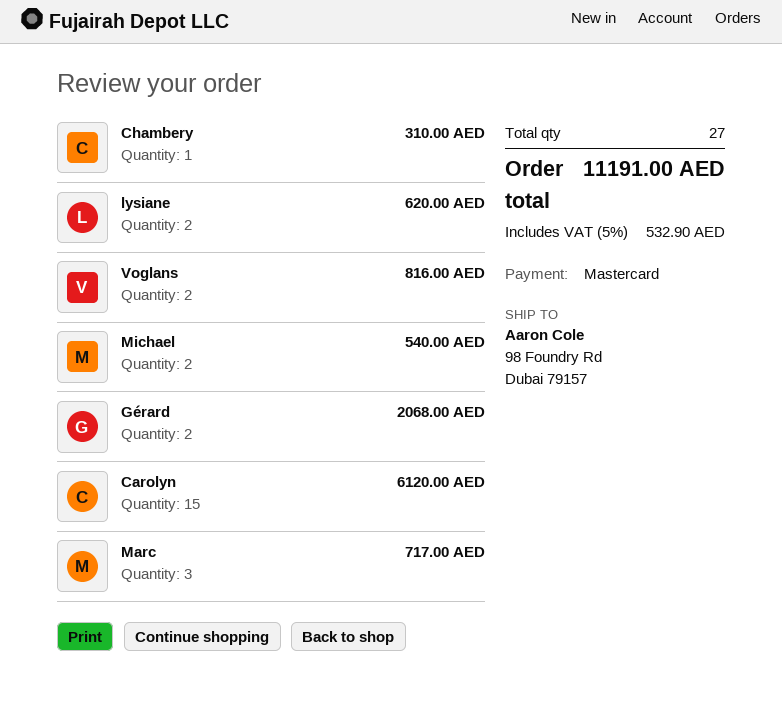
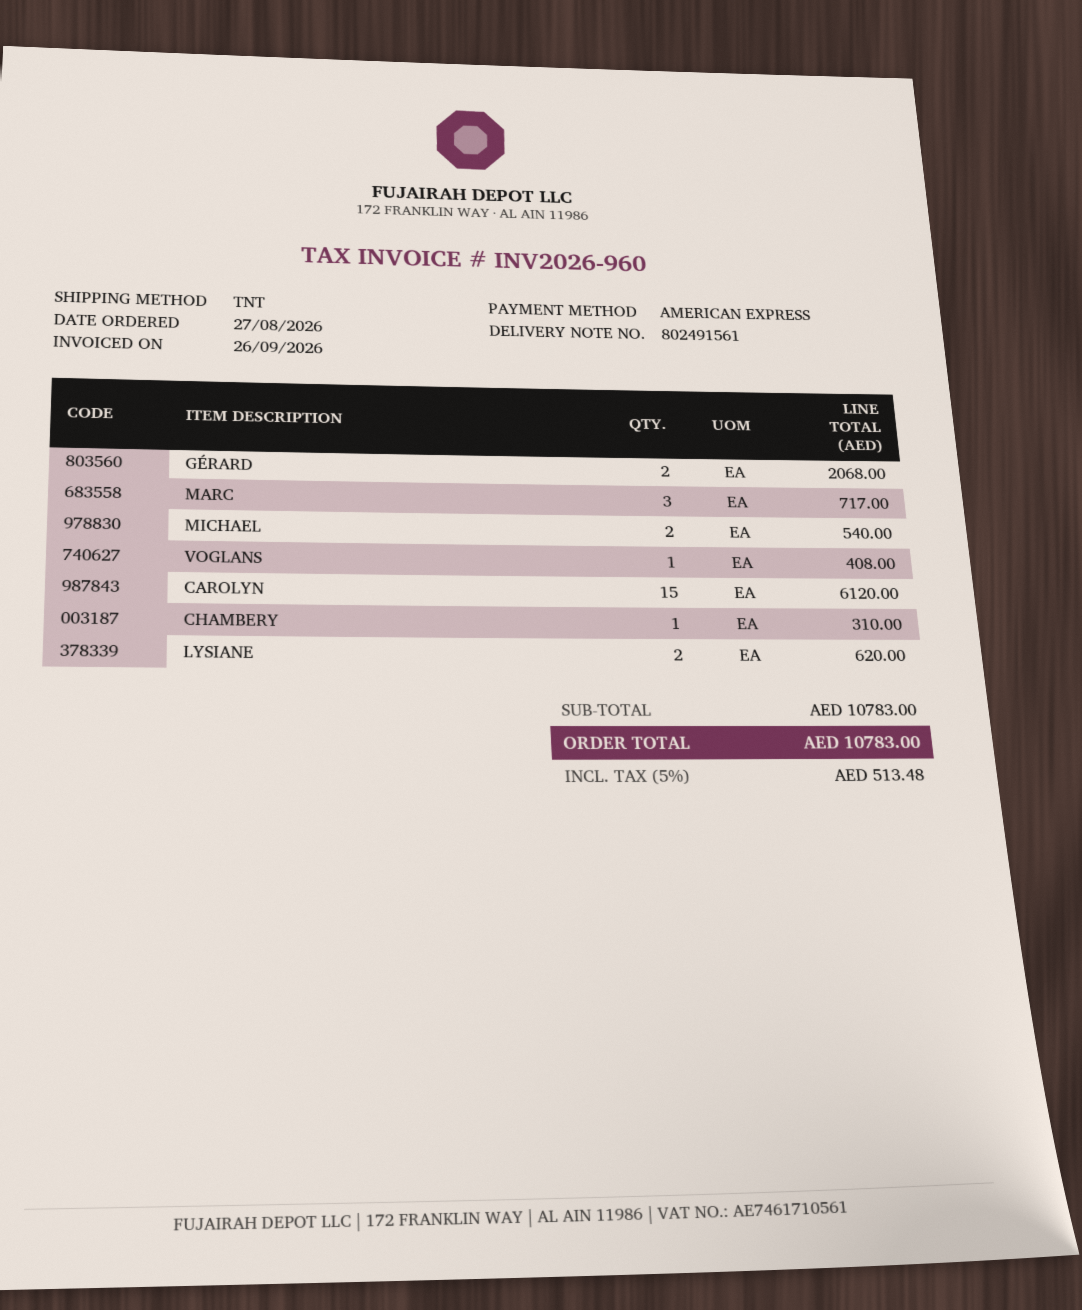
payment method: Mastercard -> American Express
Voglans: 2 for 816.00 -> 1 for 408.00
tax: 5% = 532.90 -> 5% = 513.48
total: 11191.00 -> 10783.00

